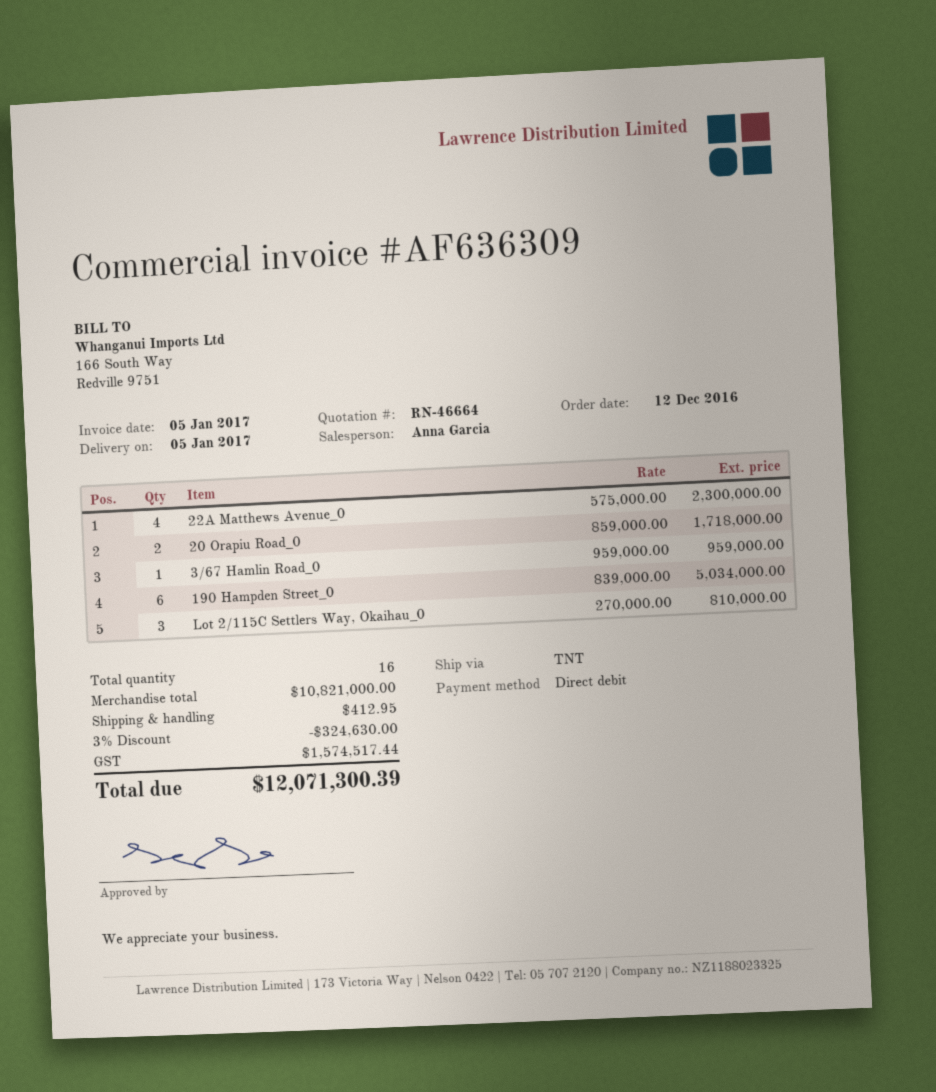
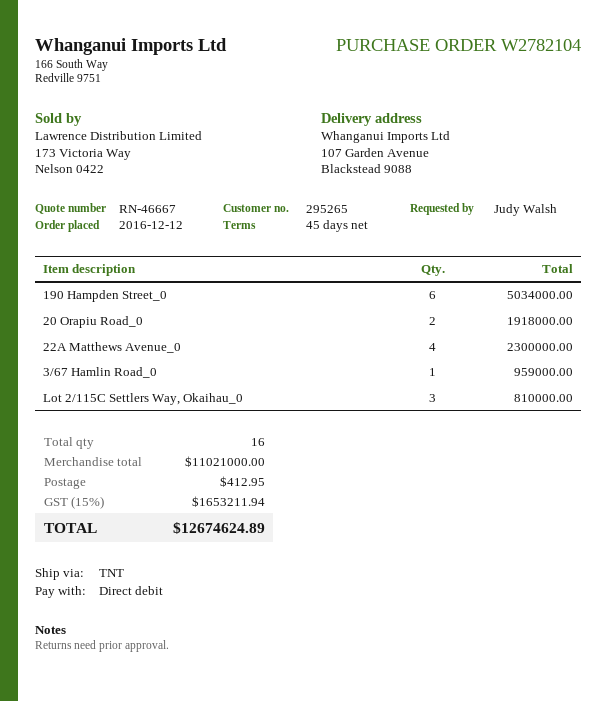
quote number: RN-46664 -> RN-46667
20 Orapiu Road_0: 2 for 1718000.00 -> 2 for 1918000.00
subtotal: 10821000.00 -> 11021000.00
discount: 3% = 324630.00 -> none
tax: 1574517.44 -> 1653211.94
total: 12071300.39 -> 12674624.89

